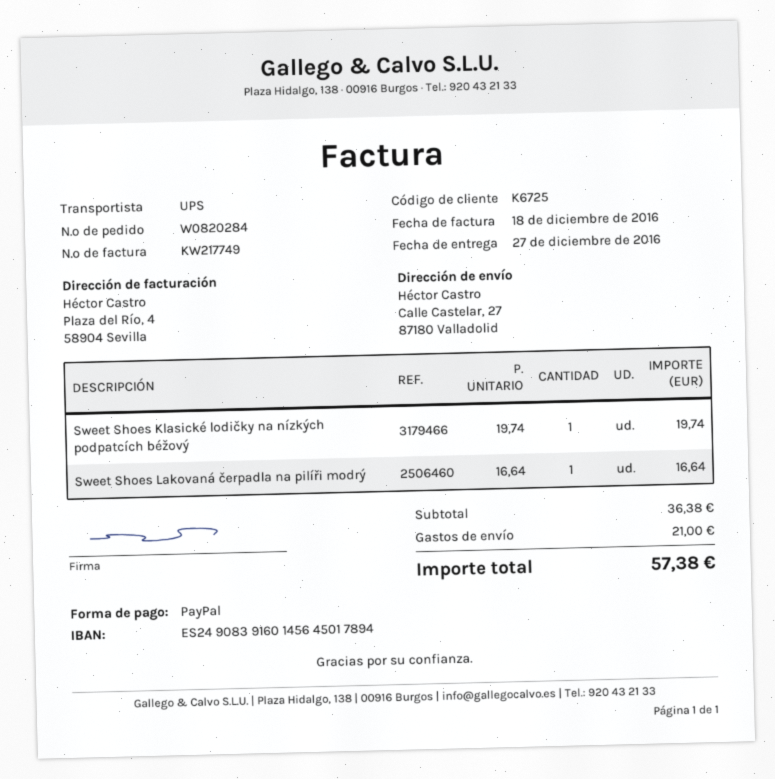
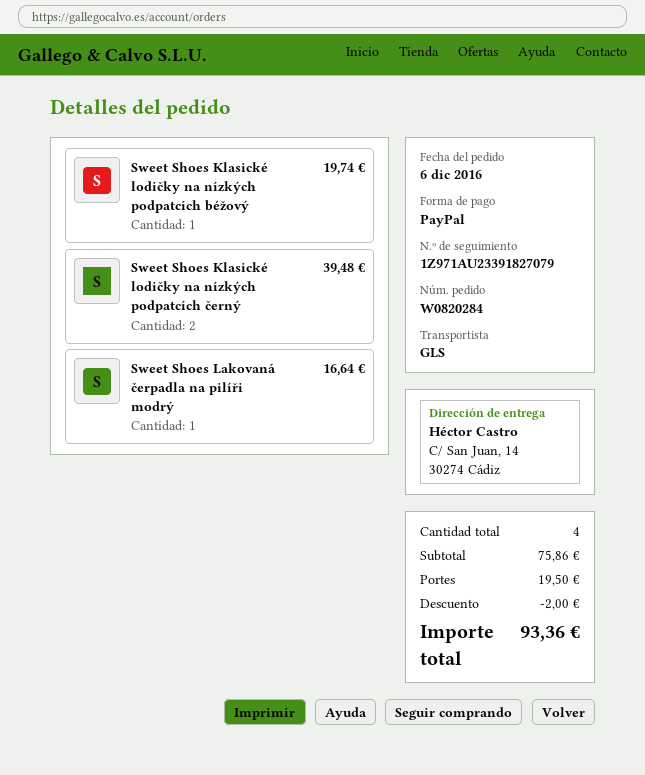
shipping method: UPS -> GLS
ship to: Calle Castelar, 27, 87180 Valladolid -> C/ San Juan, 14, 30274 Cádiz
Sweet Shoes Klasické lodičky na nízkých podpatcích černý: none -> 2 for 39.48
subtotal: 36.38 -> 75.86
discount: none -> 2.00
shipping: 21.00 -> 19.50
total: 57.38 -> 93.36

